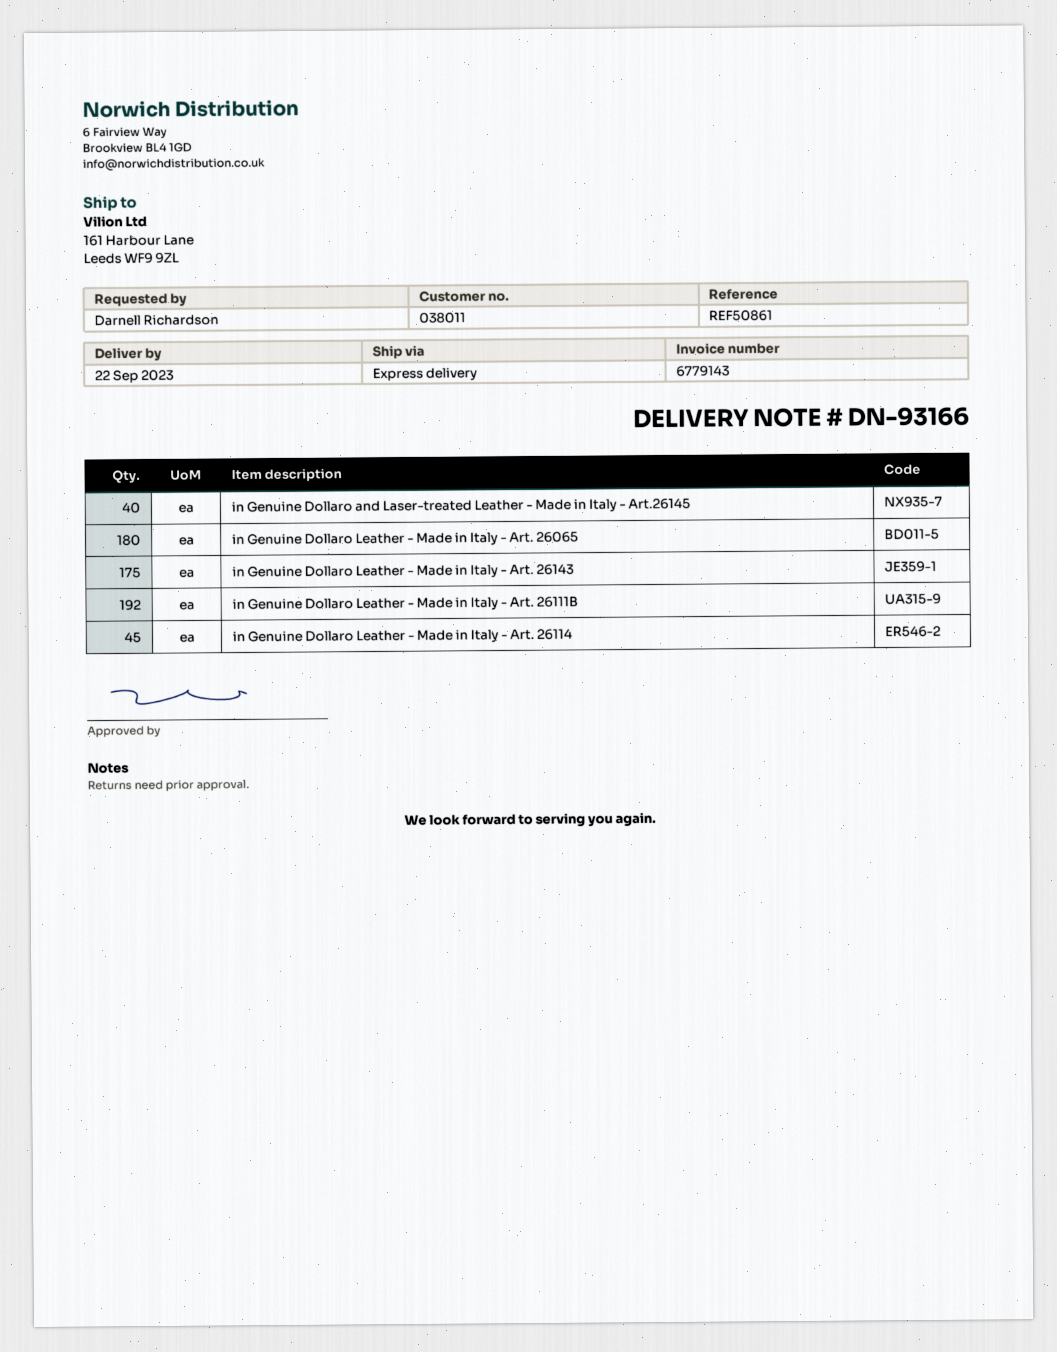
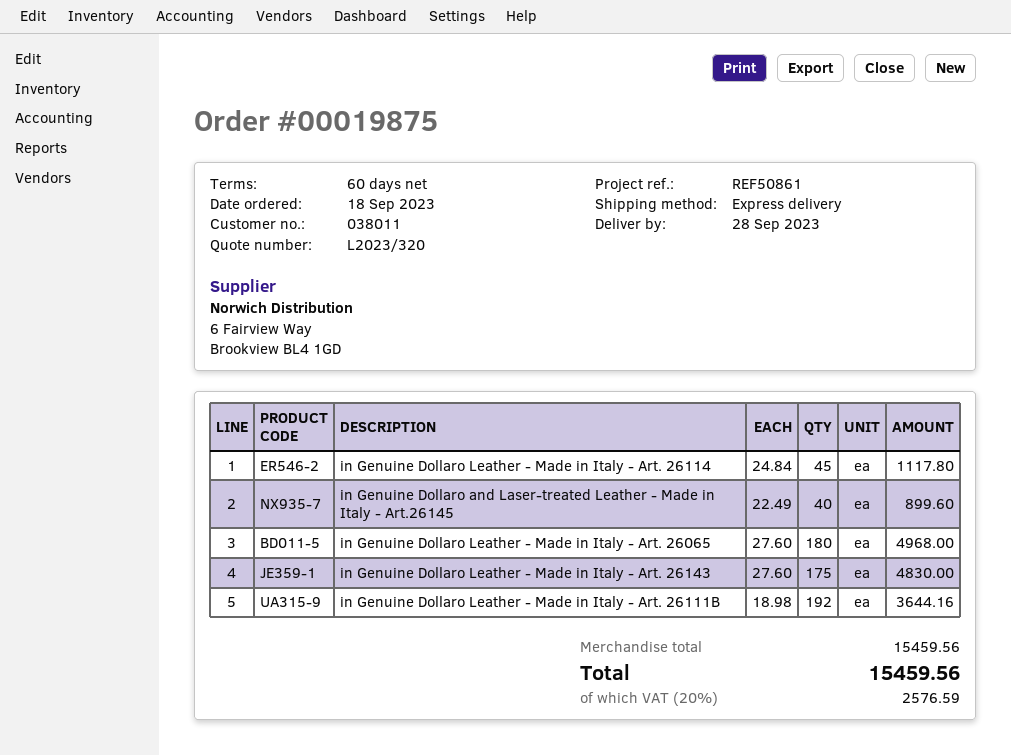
delivery date: 2023-09-22 -> 2023-09-28

